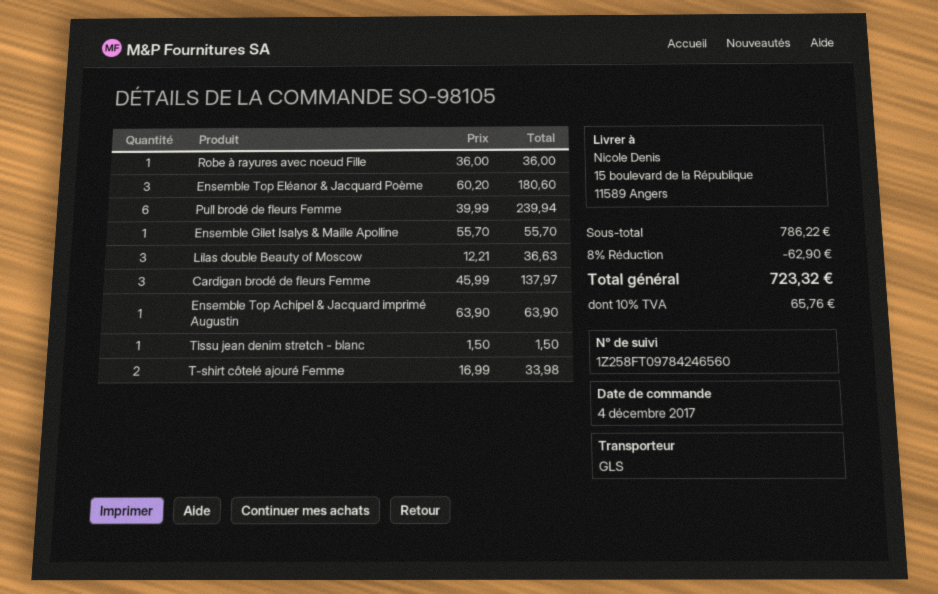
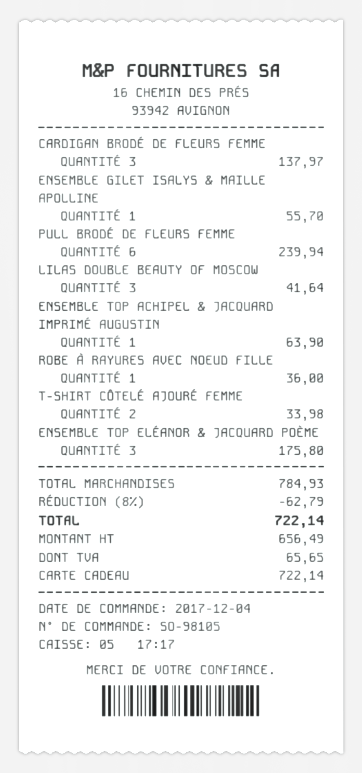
Ensemble Top Eléanor & Jacquard Poème: 3 for 180.60 -> 3 for 175.80
Lilas double Beauty of Moscow: 3 for 36.63 -> 3 for 41.64
Tissu jean denim stretch - blanc: 1 for 1.50 -> none
subtotal: 786.22 -> 784.93
discount: 8% = 62.90 -> 8% = 62.79
tax: 65.76 -> 65.65
total: 723.32 -> 722.14

